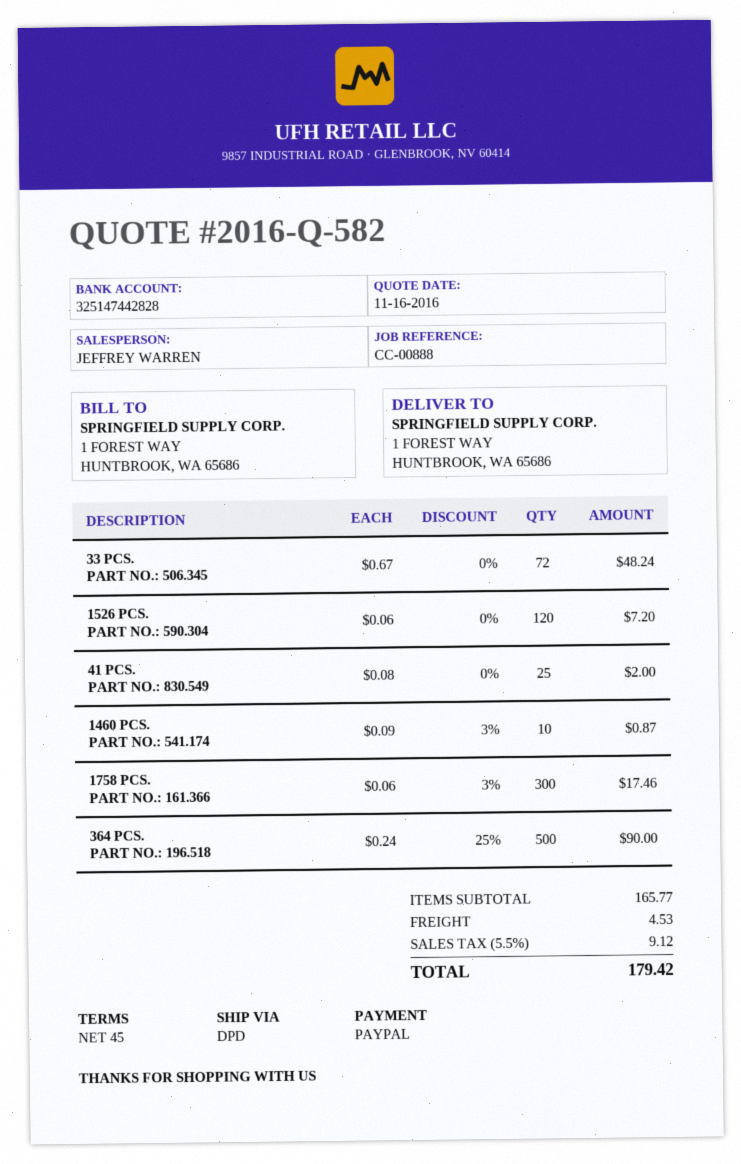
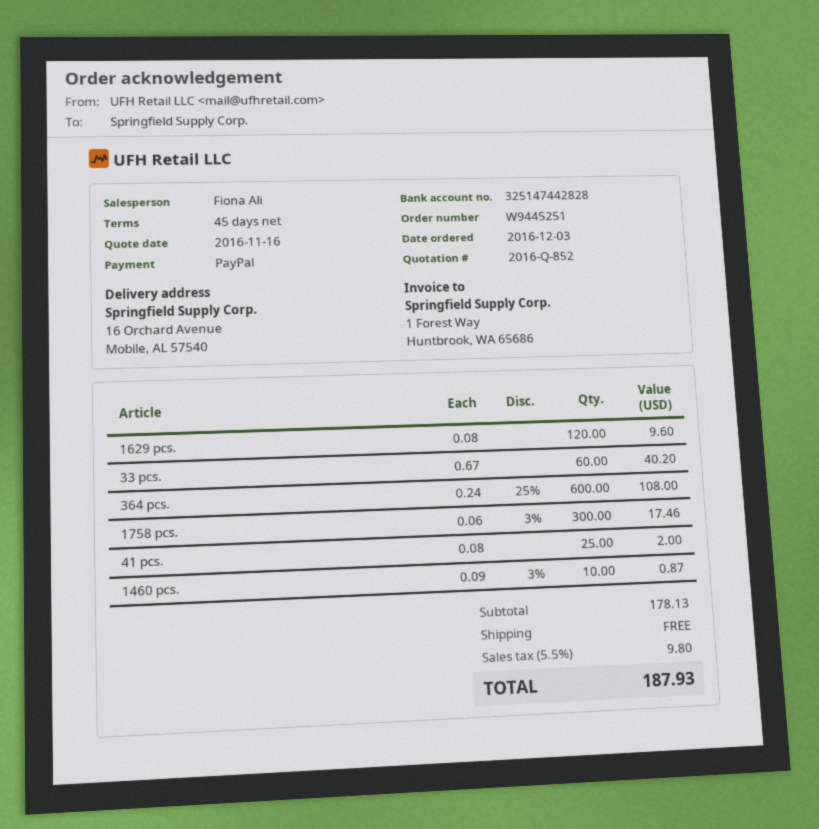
quote number: 2016-Q-582 -> 2016-Q-852
sales rep: JEFFREY WARREN -> Fiona Ali
ship to: 1 FOREST WAY, HUNTBROOK, WA 65686 -> 16 Orchard Avenue, Mobile, AL 57540
33 PCS.: 72 x 0.67 = 48.24 -> 60 x 0.67 = 40.20
1526 PCS.: 120 x 0.06 = 7.20 -> none
364 PCS.: 500 x 0.24 - 25% = 90.00 -> 600 x 0.24 - 25% = 108.00
1629 pcs.: none -> 120 x 0.08 = 9.60
subtotal: 165.77 -> 178.13
shipping: 4.53 -> 0.00
tax: 5.5% = 9.12 -> 5.5% = 9.80
total: 179.42 -> 187.93

